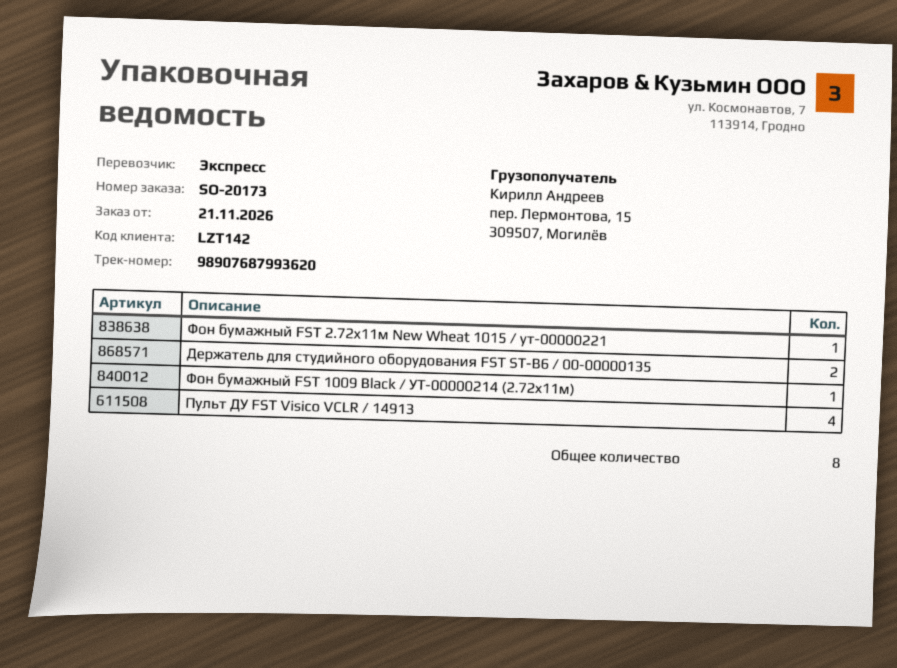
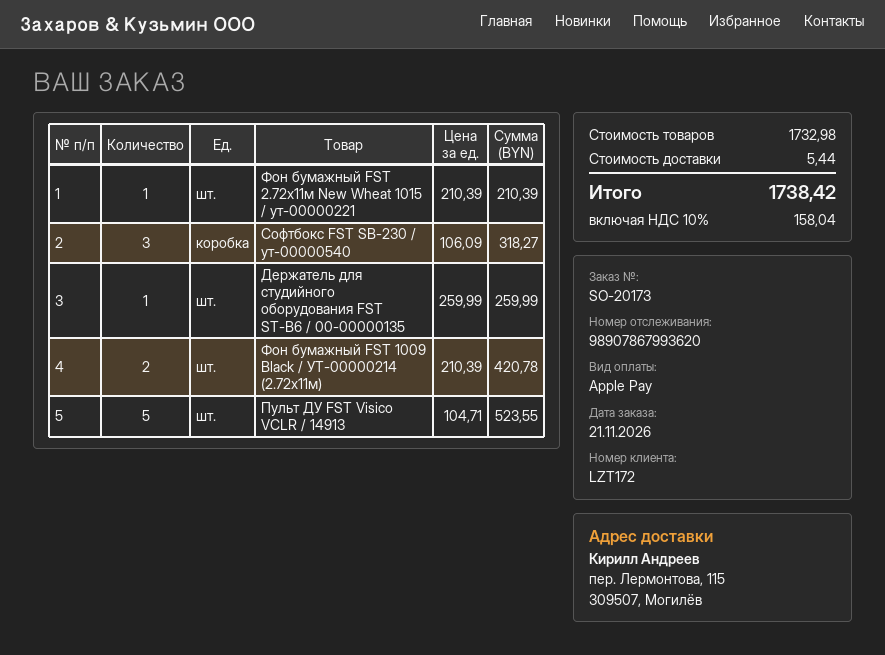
customer number: LZT142 -> LZT172
tracking number: 98907687993620 -> 98907867993620
ship to: пер. Лермонтова, 15, 309507, Могилёв -> пер. Лермонтова, 115, 309507, Могилёв
Держатель для студийного оборудования FST ST-B6 / 00-00000135: 2 -> 1
Фон бумажный FST 1009 Black / УТ-00000214 (2.72x11м): 1 -> 2
Пульт ДУ FST Visico VCLR / 14913: 4 -> 5
Софтбокс FST SB-230 / ут-00000540: none -> 3

